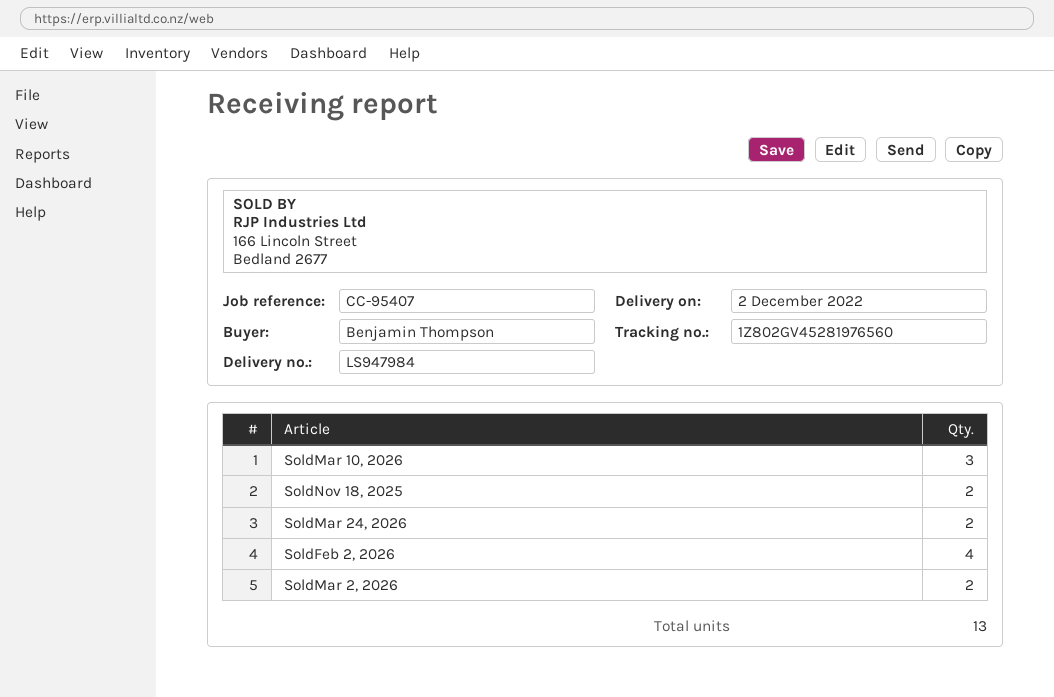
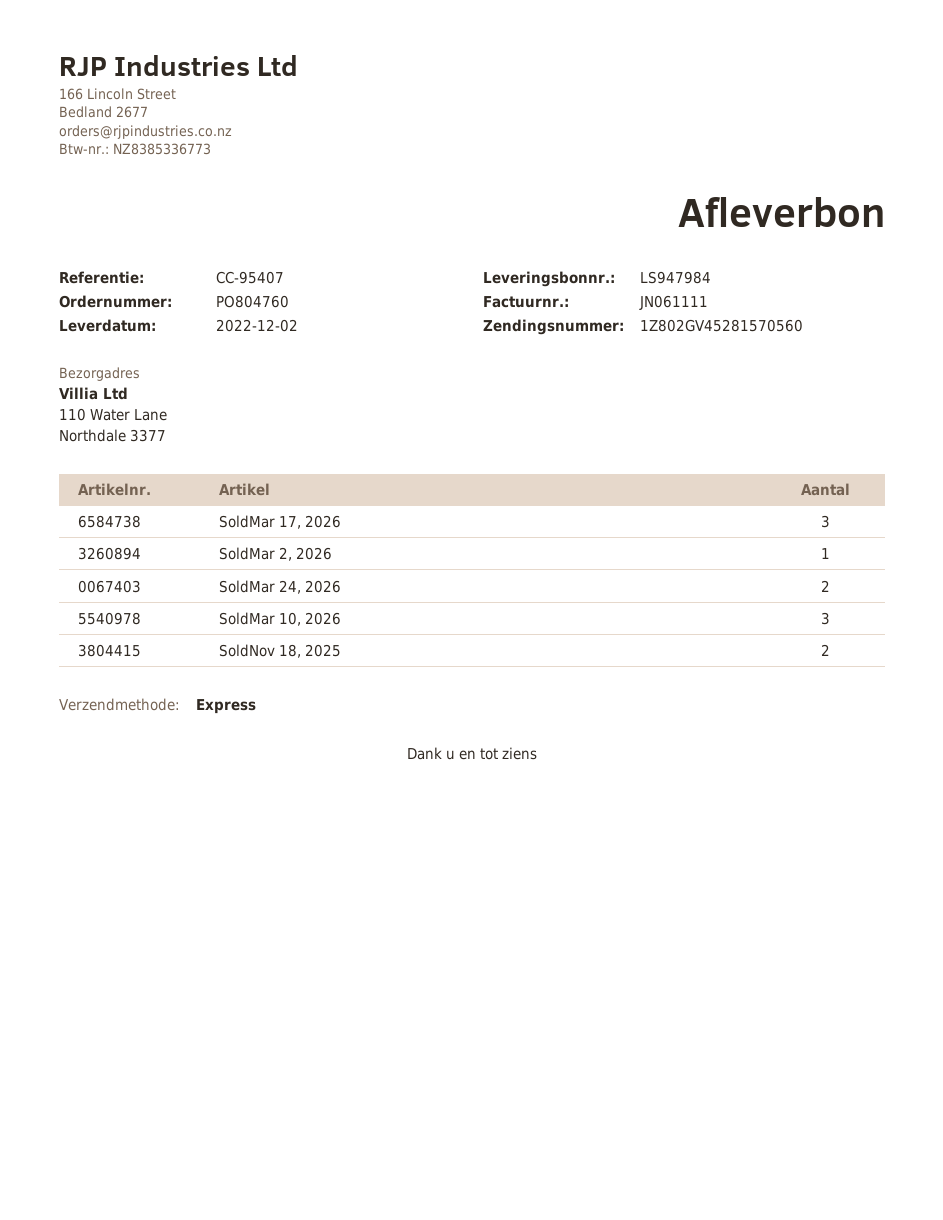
tracking number: 1Z802GV45281976560 -> 1Z802GV45281570560
SoldFeb 2, 2026: 4 -> none
SoldMar 2, 2026: 2 -> 1
SoldMar 17, 2026: none -> 3

